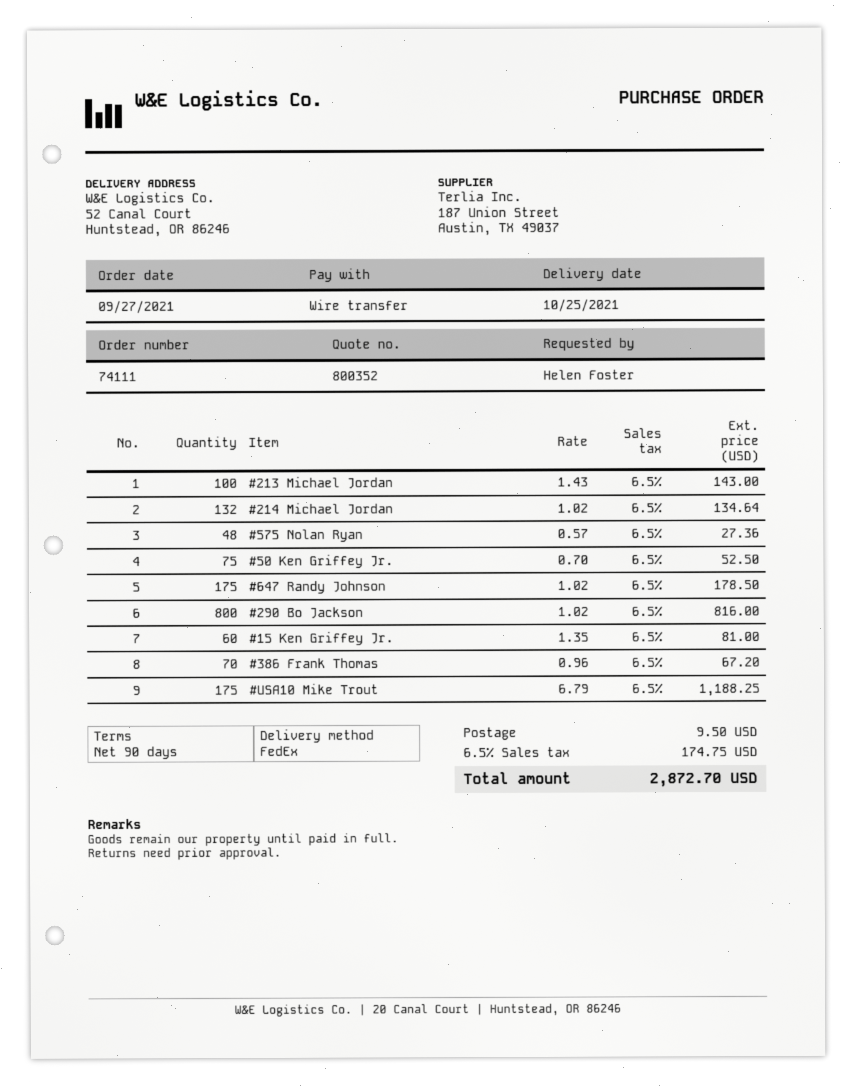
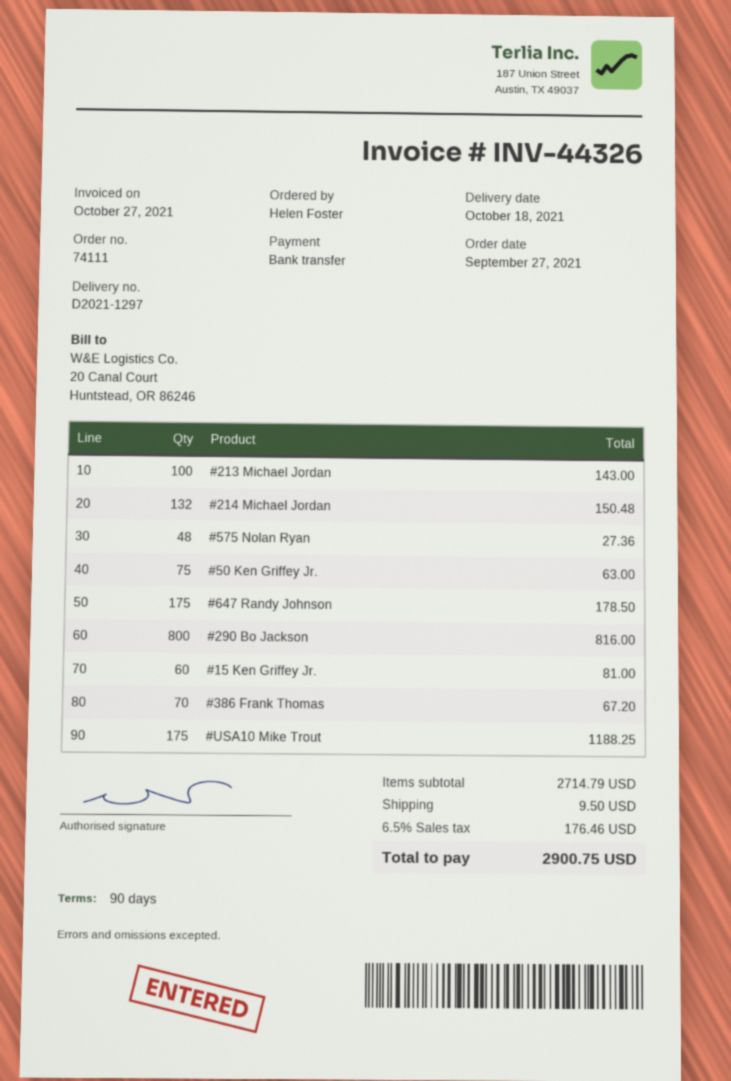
delivery date: 2021-10-25 -> 2021-10-18
#214 Michael Jordan: 132 for 134.64 -> 132 for 150.48
#50 Ken Griffey Jr.: 75 for 52.50 -> 75 for 63.00
tax: 6.5% = 174.75 -> 6.5% = 176.46
total: 2872.70 -> 2900.75

